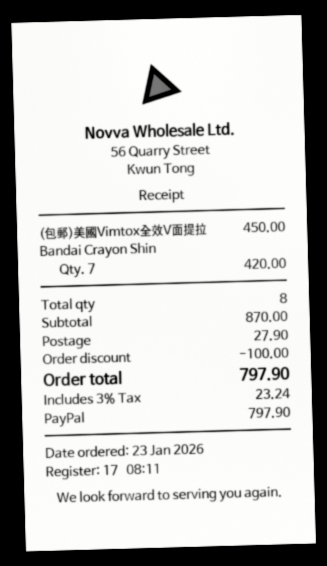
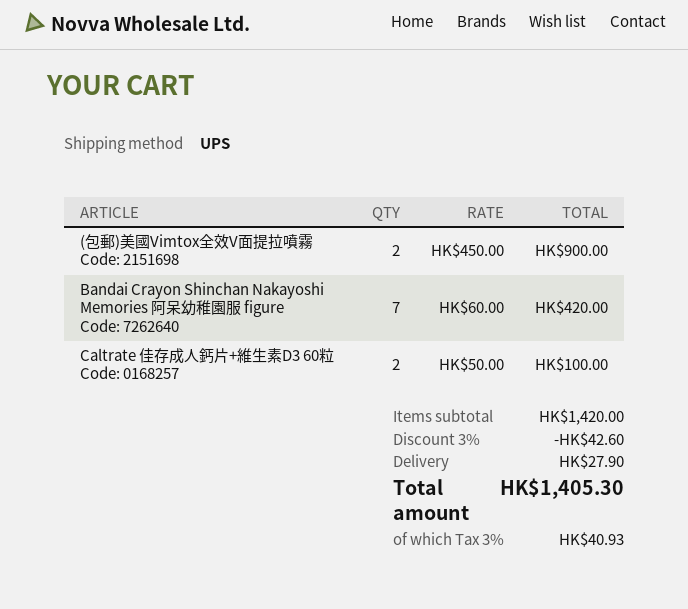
(包郵)美國Vimtox全效V面提拉: 1 for 450.00 -> 2 for 900.00
Caltrate 佳存成人鈣片+維生素D3 60粒: none -> 2 for 100.00
subtotal: 870.00 -> 1420.00
discount: 100.00 -> 42.60
tax: 3% = 23.24 -> 3% = 40.93
total: 797.90 -> 1405.30

